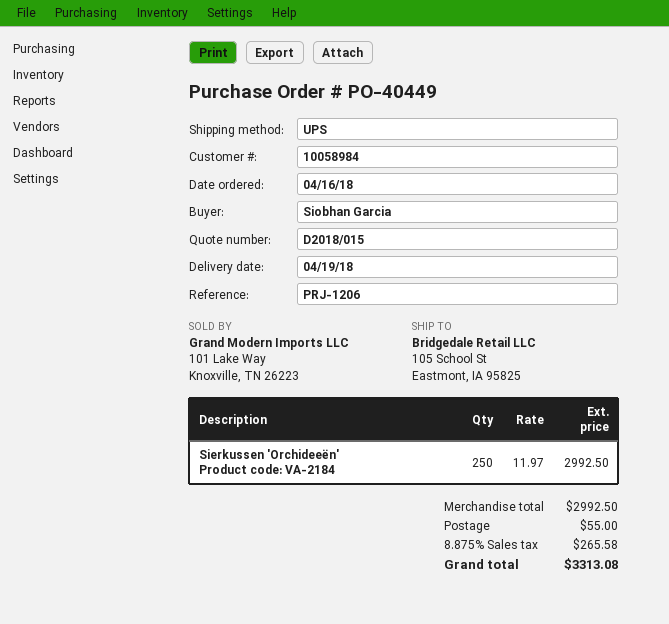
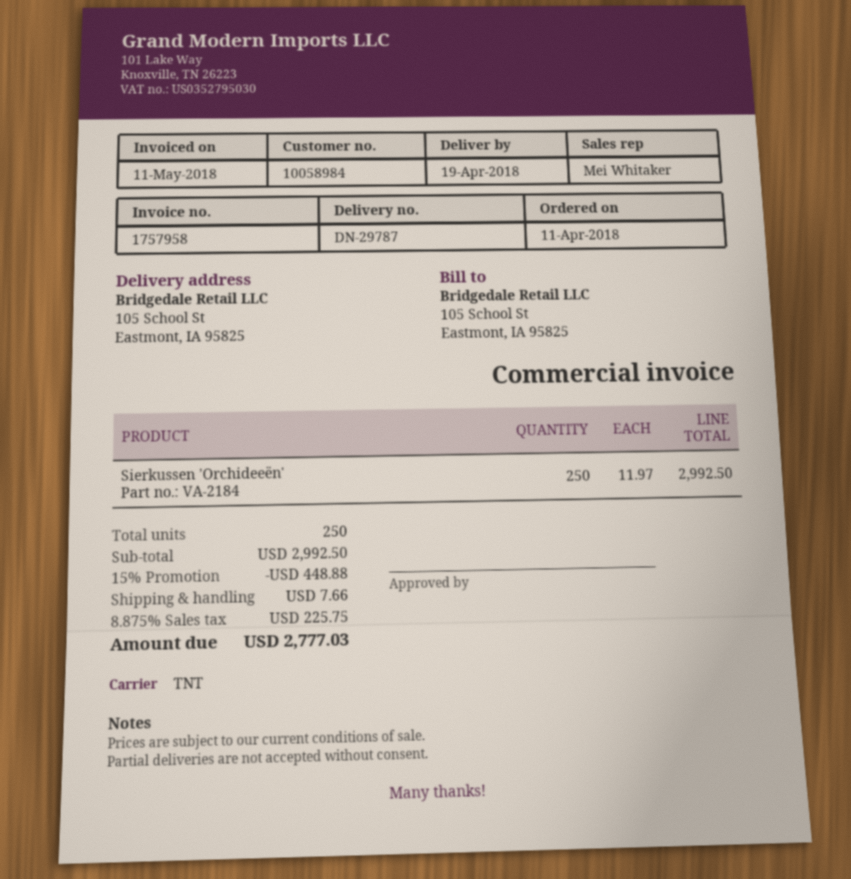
order date: 2018-04-16 -> 2018-04-11
shipping method: UPS -> TNT
discount: none -> 15% = 448.88
shipping: 55.00 -> 7.66
tax: 8.875% = 265.58 -> 8.875% = 225.75
total: 3313.08 -> 2777.03

